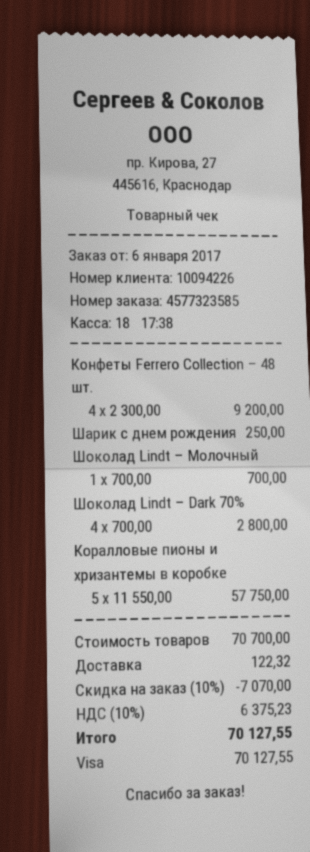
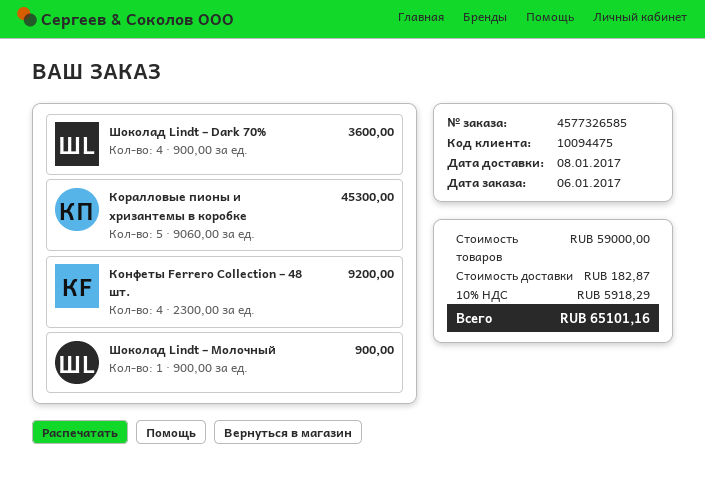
order number: 4577323585 -> 4577326585
customer number: 10094226 -> 10094475
Шарик с днем рождения: 1 x 250.00 = 250.00 -> none
Шоколад Lindt – Молочный: 1 x 700.00 = 700.00 -> 1 x 900.00 = 900.00
Шоколад Lindt – Dark 70%: 4 x 700.00 = 2800.00 -> 4 x 900.00 = 3600.00
Коралловые пионы и хризантемы в коробке: 5 x 11550.00 = 57750.00 -> 5 x 9060.00 = 45300.00
subtotal: 70700.00 -> 59000.00
discount: 10% = 7070.00 -> none
shipping: 122.32 -> 182.87
tax: 10% = 6375.23 -> 10% = 5918.29
total: 70127.55 -> 65101.16

